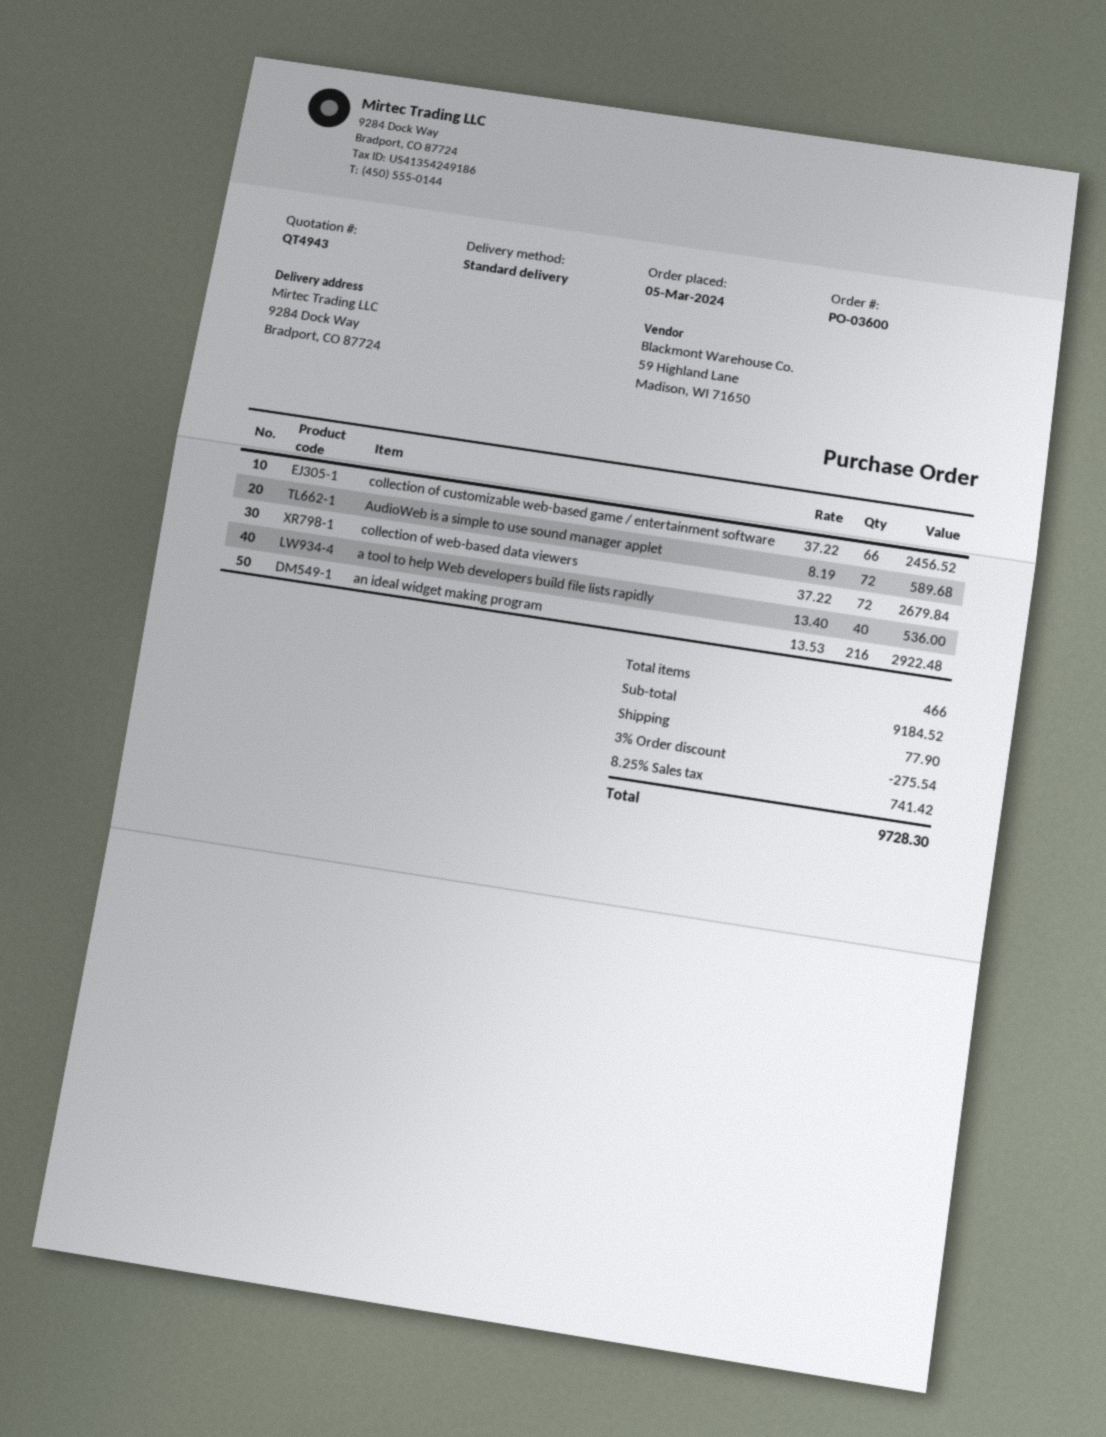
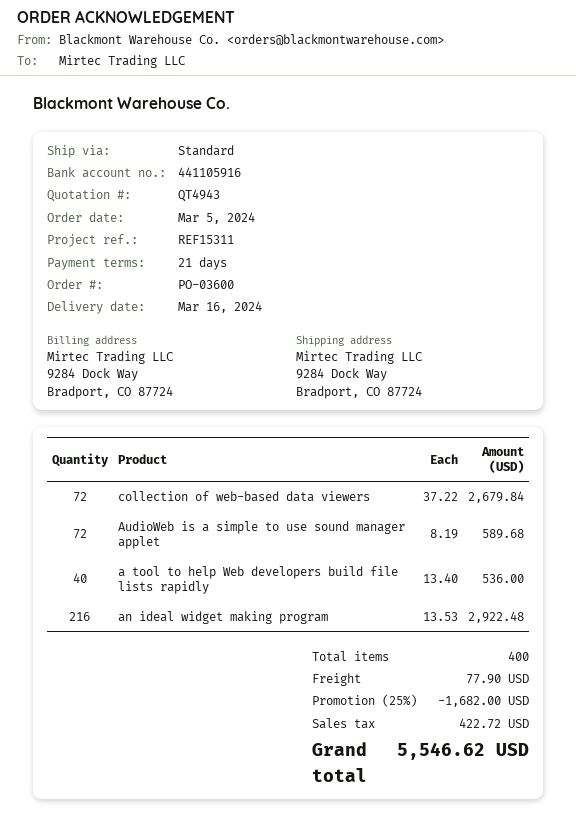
collection of customizable web-based game / entertainment software: 66 x 37.22 = 2456.52 -> none
total quantity: 466 -> 400
discount: 3% = 275.54 -> 25% = 1682.00
tax: 741.42 -> 422.72
total: 9728.30 -> 5546.62

